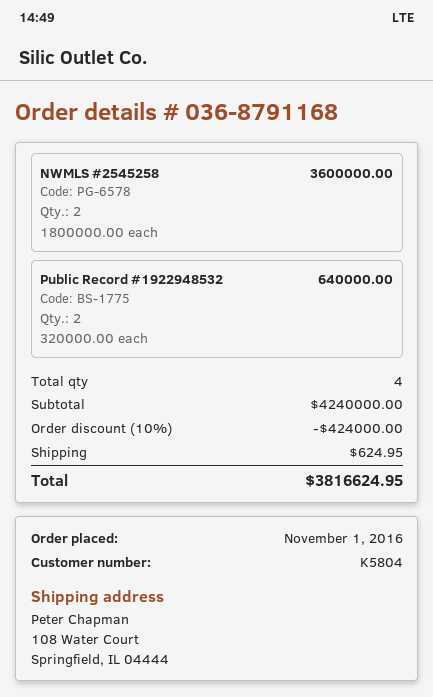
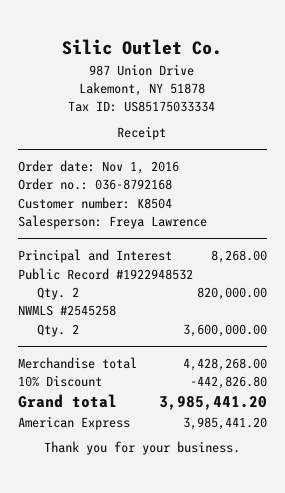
order number: 036-8791168 -> 036-8792168
customer number: K5804 -> K8504
Public Record #1922948532: 2 for 640000.00 -> 2 for 820000.00
Principal and Interest: none -> 1 for 8268.00
subtotal: 4240000.00 -> 4428268.00
discount: 10% = 424000.00 -> 10% = 442826.80
shipping: 624.95 -> none
total: 3816624.95 -> 3985441.20

